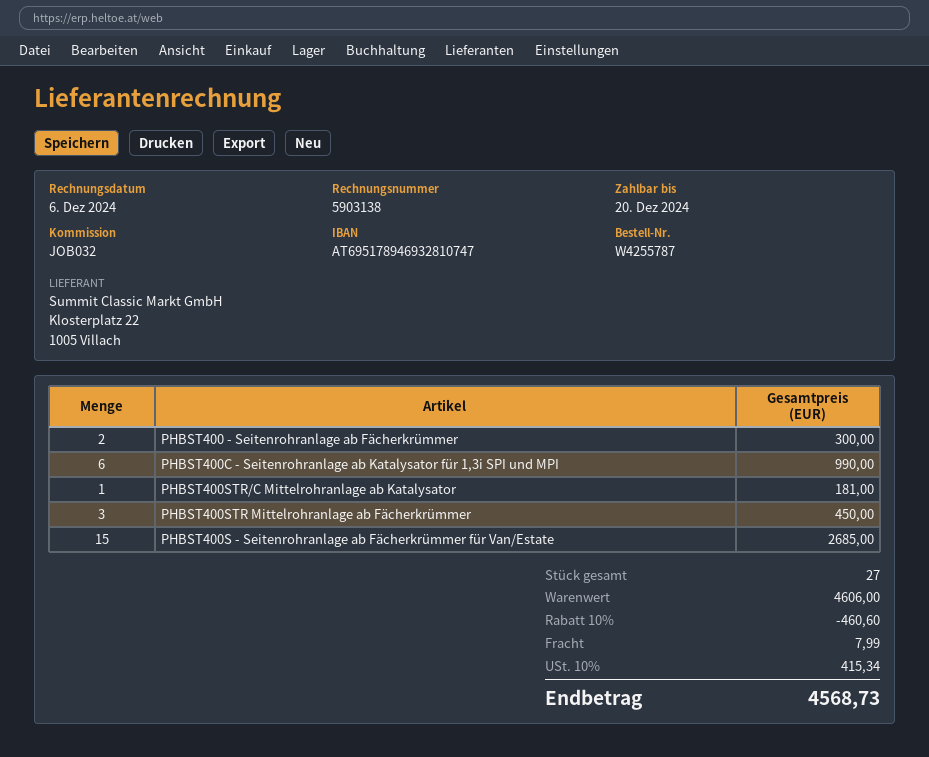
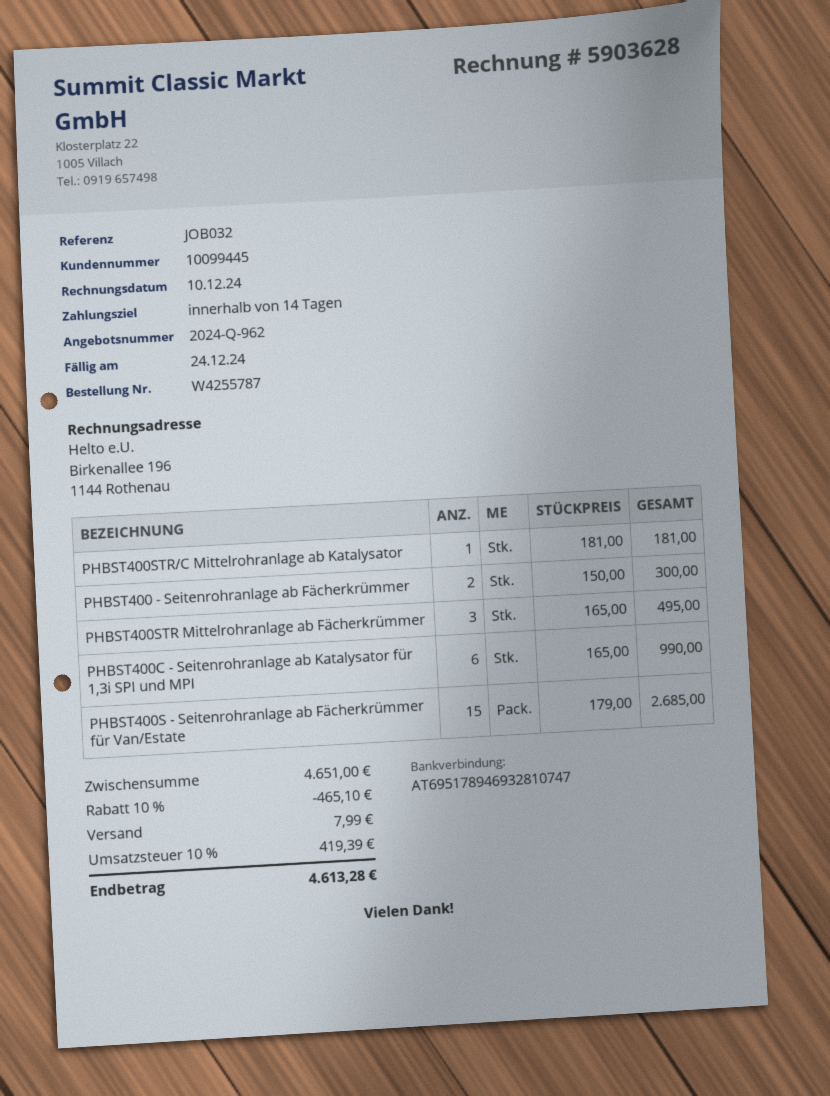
invoice number: 5903138 -> 5903628
invoice date: 2024-12-06 -> 2024-12-10
due date: 2024-12-20 -> 2024-12-24
PHBST400STR Mittelrohranlage ab Fächerkrümmer: 3 for 450.00 -> 3 for 495.00
subtotal: 4606.00 -> 4651.00
discount: 10% = 460.60 -> 10% = 465.10
tax: 10% = 415.34 -> 10% = 419.39
total: 4568.73 -> 4613.28

